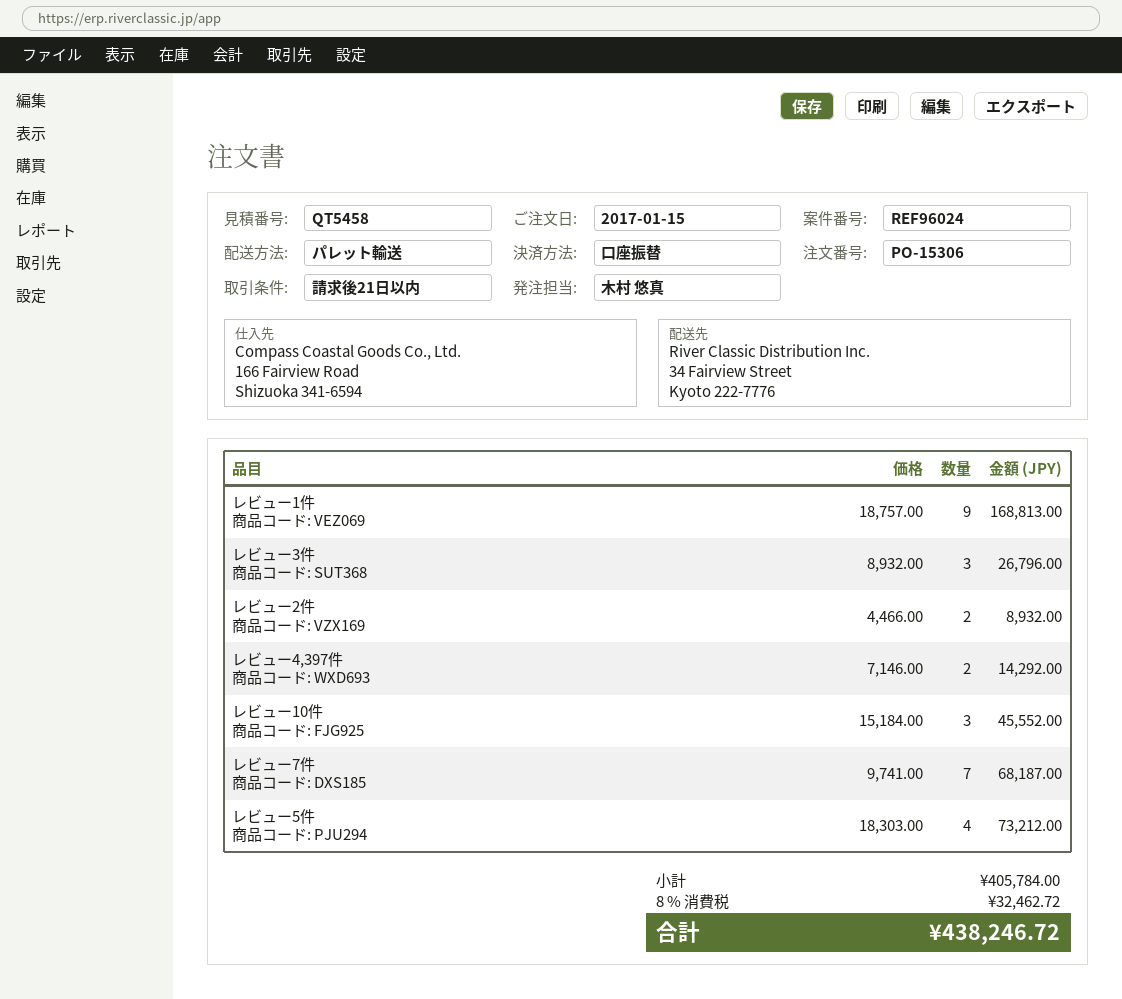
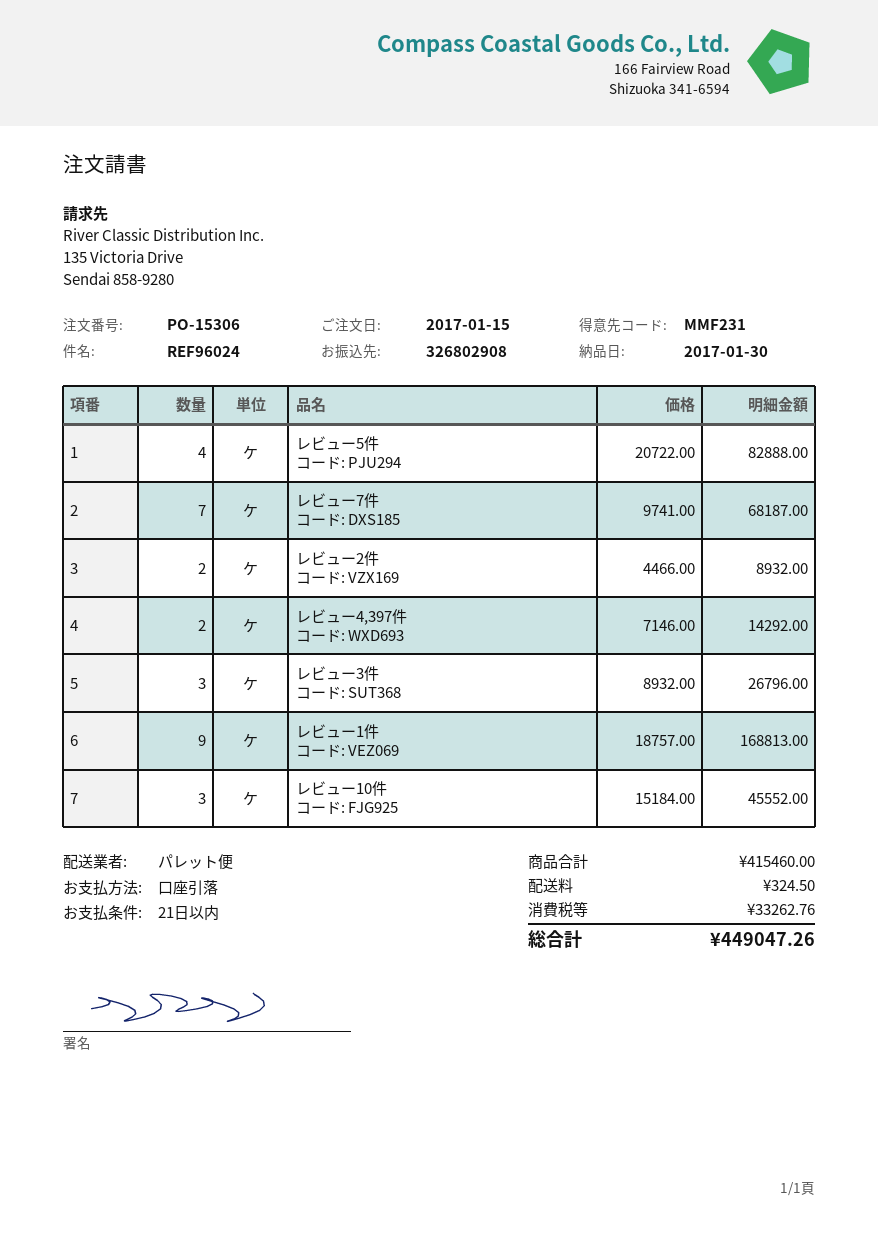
レビュー5件: 4 x 18303.00 = 73212.00 -> 4 x 20722.00 = 82888.00
subtotal: 405784.00 -> 415460.00
shipping: none -> 324.50
tax: 32462.72 -> 33262.76
total: 438246.72 -> 449047.26

